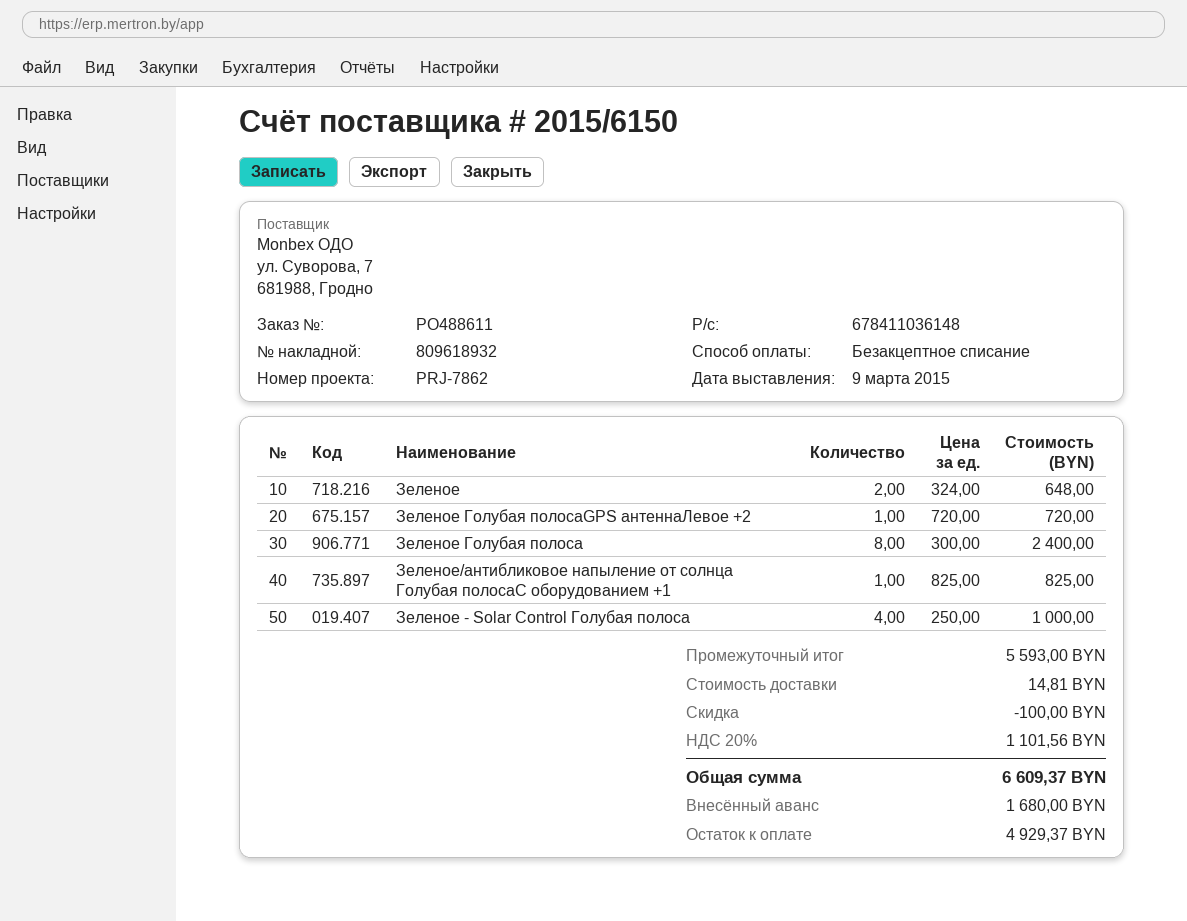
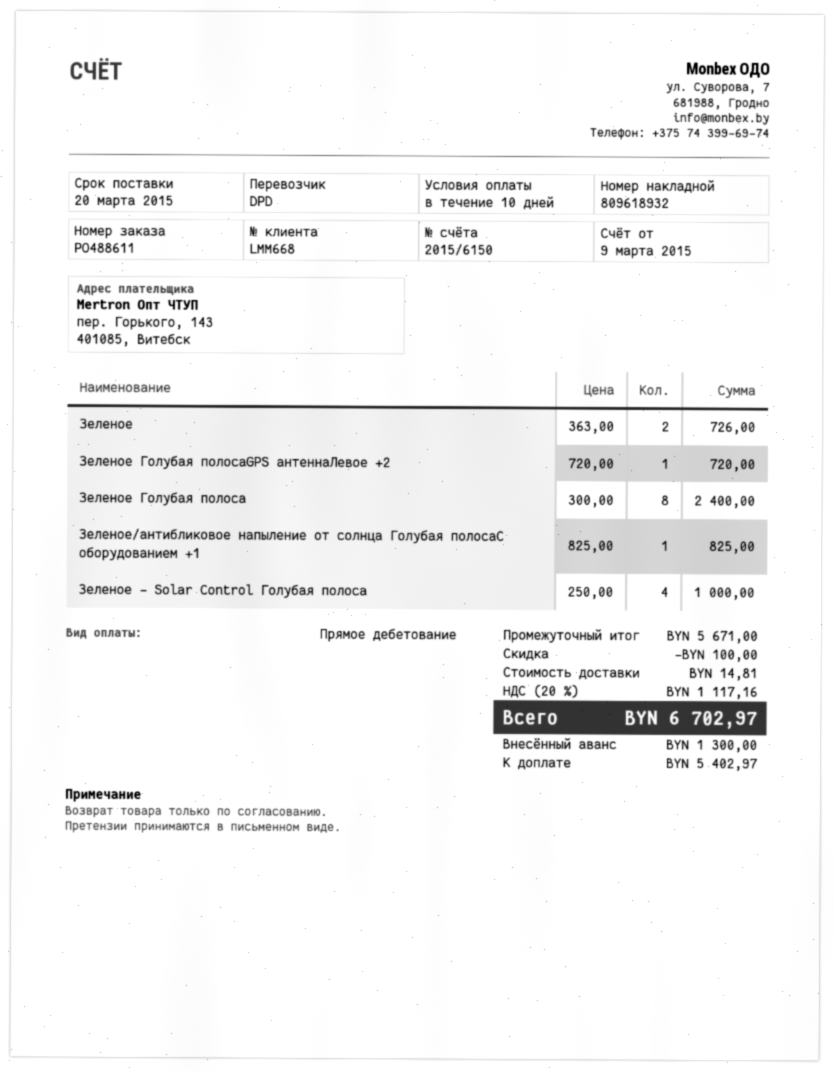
Зеленое: 2 x 324.00 = 648.00 -> 2 x 363.00 = 726.00
subtotal: 5593.00 -> 5671.00
tax: 20% = 1101.56 -> 20% = 1117.16
total: 6609.37 -> 6702.97
deposit: 1680.00 -> 1300.00
balance: 4929.37 -> 5402.97

